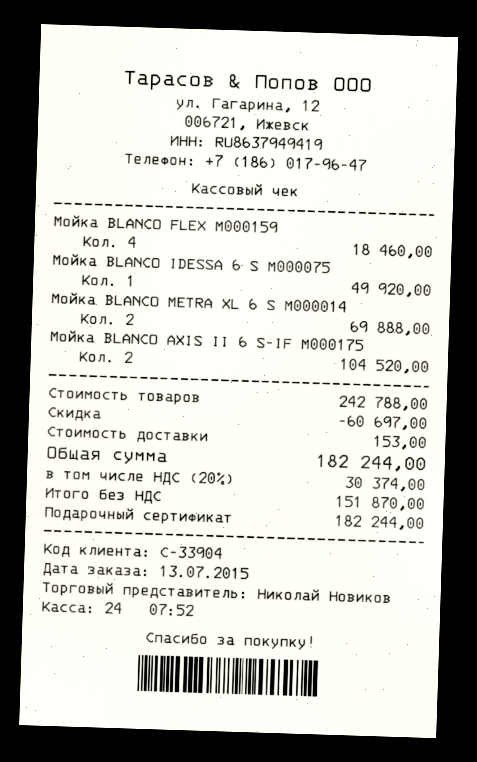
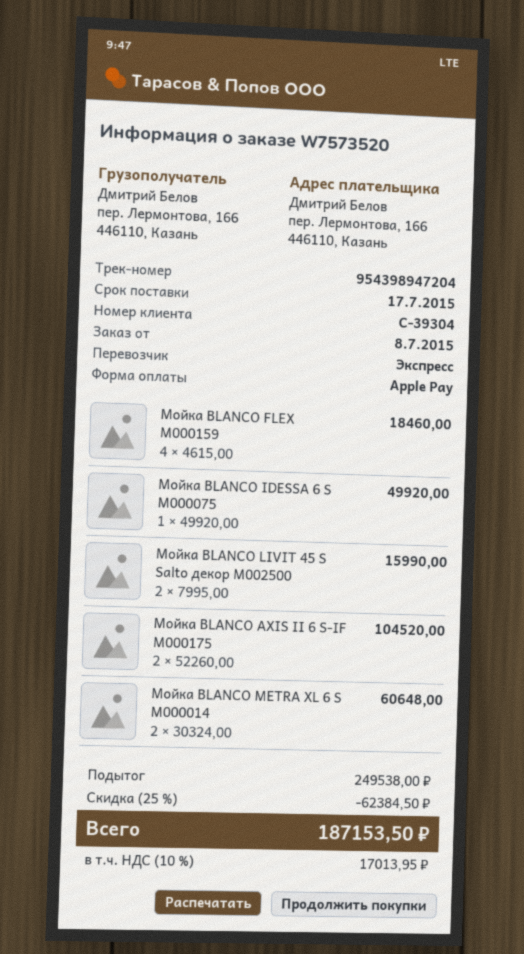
order date: 2015-07-13 -> 2015-07-08
customer number: C-33904 -> C-39304
payment method: gift card -> Apple Pay
Мойка BLANCO METRA XL 6 S M000014: 2 for 69888.00 -> 2 for 60648.00
Мойка BLANCO LIVIT 45 S Salto декор M002500: none -> 2 for 15990.00
subtotal: 242788.00 -> 249538.00
discount: 60697.00 -> 62384.50
shipping: 153.00 -> none
tax: 20% = 30374.00 -> 10% = 17013.95
total: 182244.00 -> 187153.50

